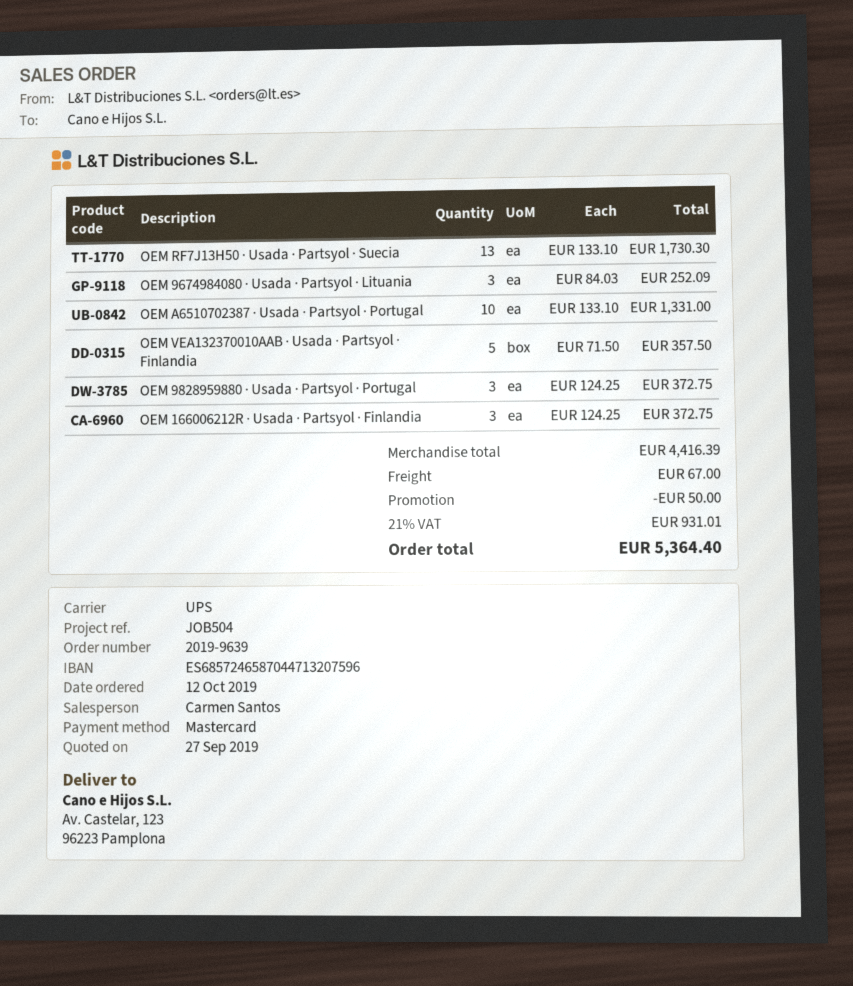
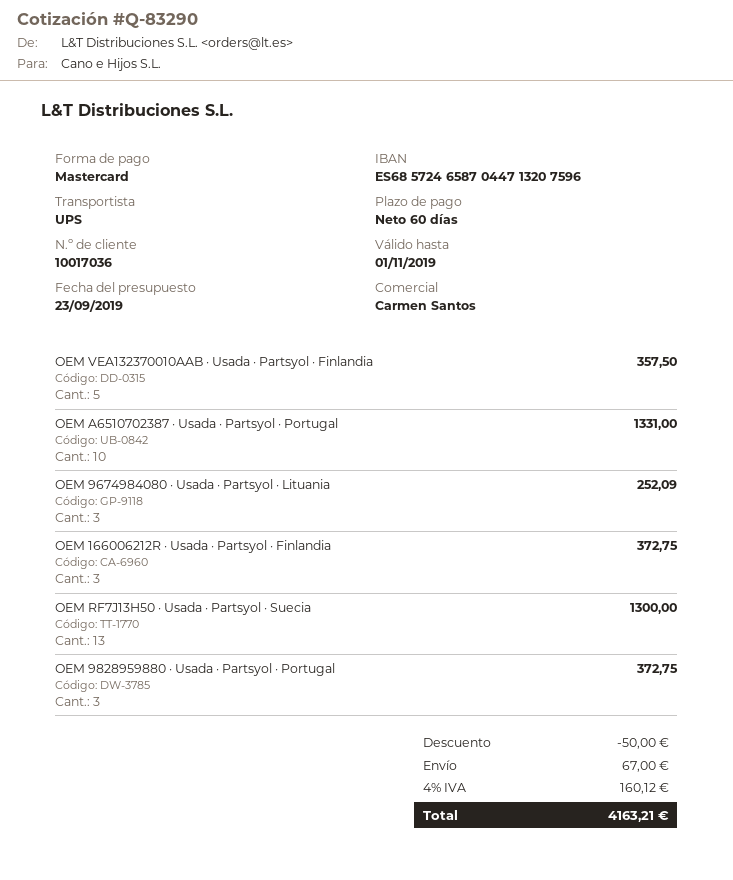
quote date: 2019-09-27 -> 2019-09-23
OEM RF7J13H50 · Usada · Partsyol · Suecia: 13 for 1730.30 -> 13 for 1300.00
tax: 21% = 931.01 -> 4% = 160.12
total: 5364.40 -> 4163.21

